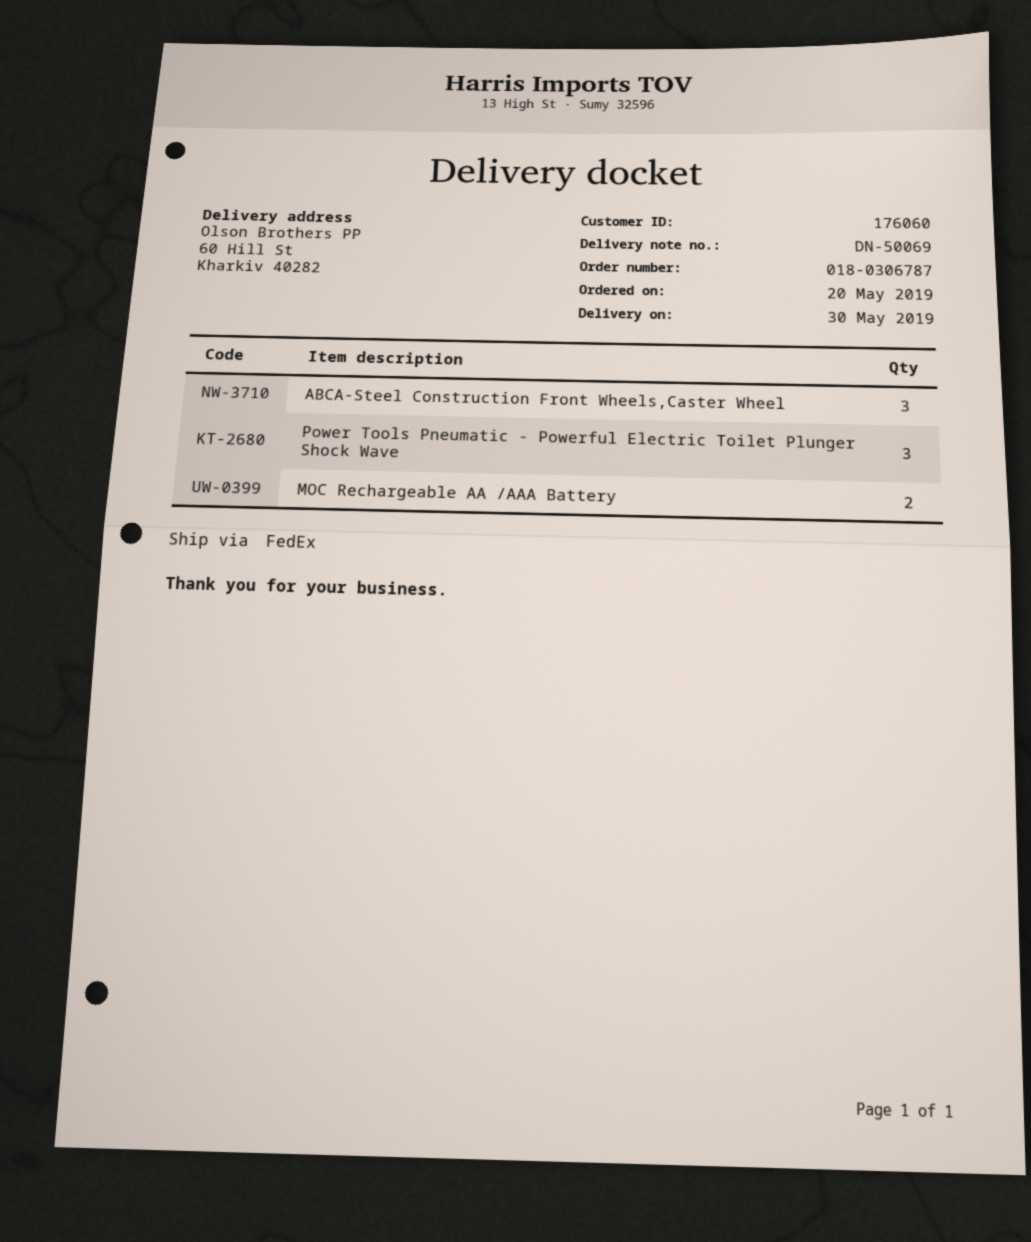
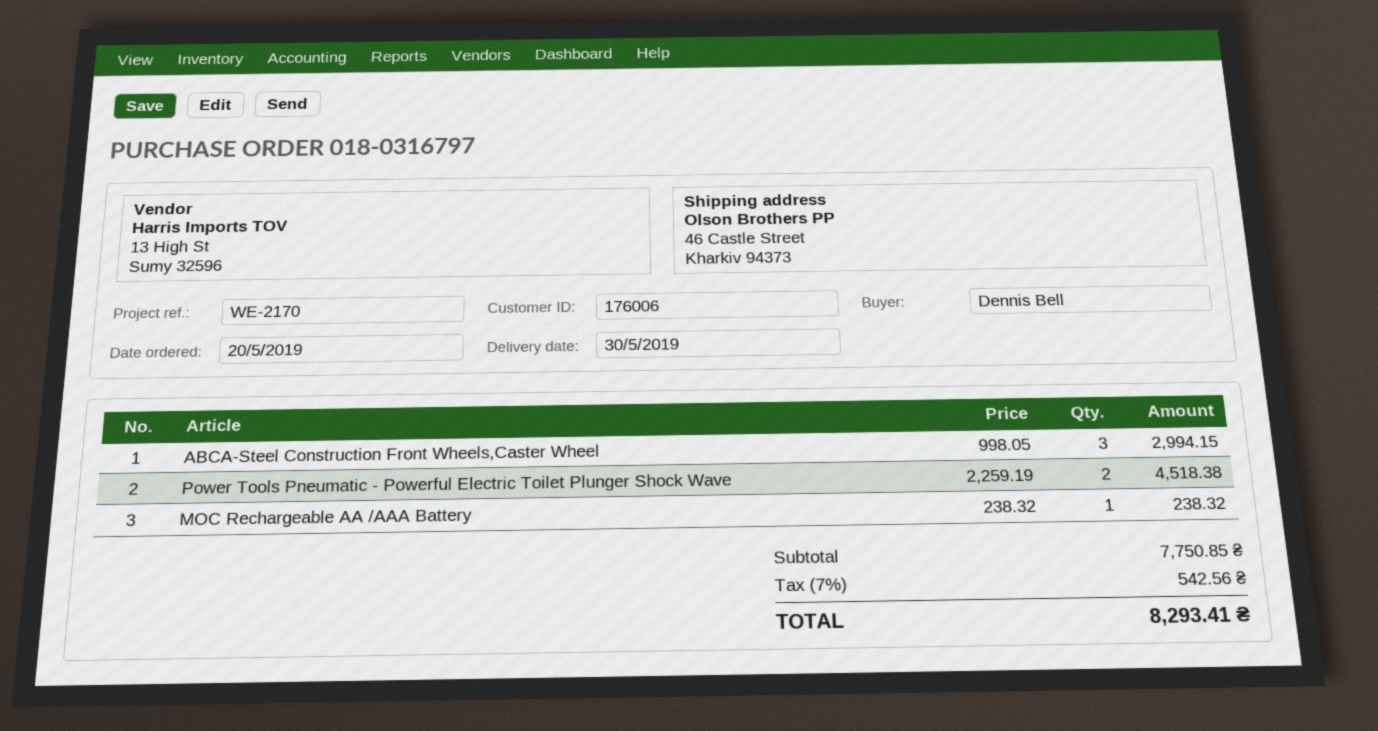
order number: 018-0306787 -> 018-0316797
customer number: 176060 -> 176006
ship to: 60 Hill St, Kharkiv 40282 -> 46 Castle Street, Kharkiv 94373
Power Tools Pneumatic - Powerful Electric Toilet Plunger Shock Wave: 3 -> 2
MOC Rechargeable AA /AAA Battery: 2 -> 1

